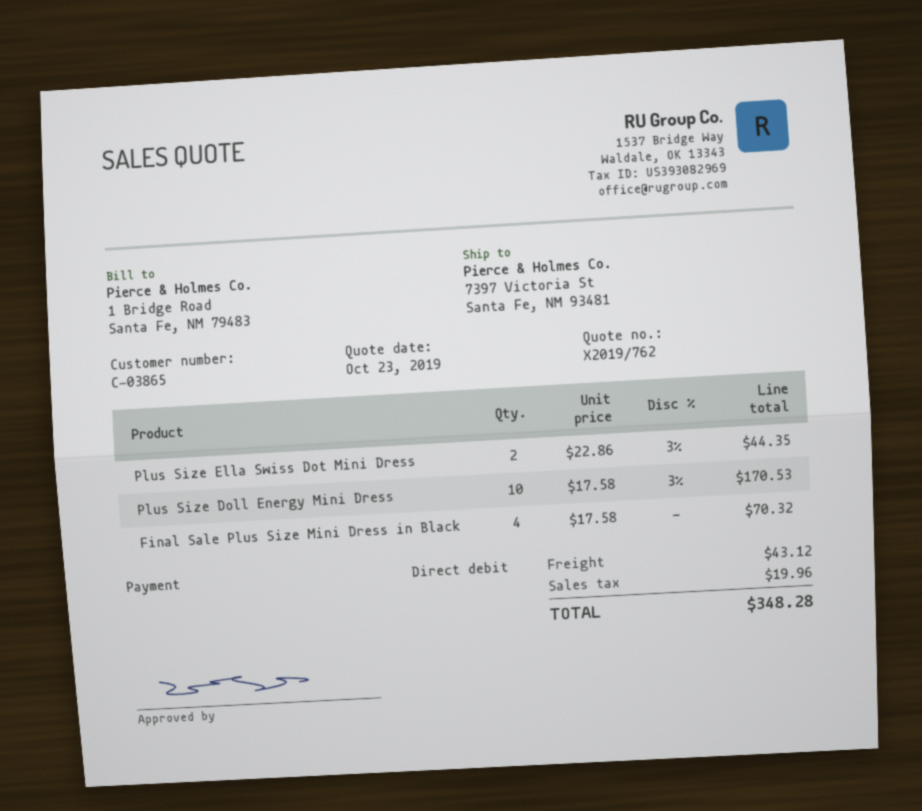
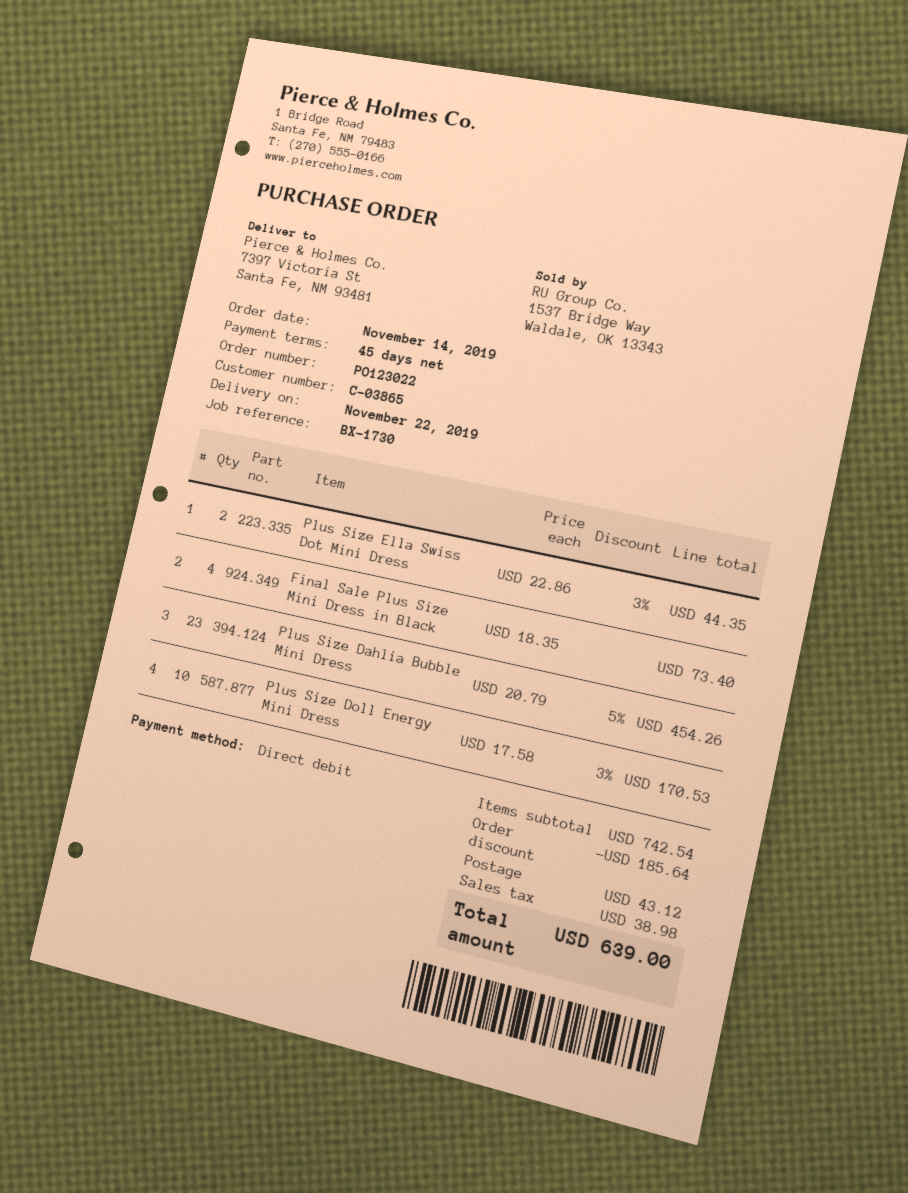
Final Sale Plus Size Mini Dress in Black: 4 x 17.58 = 70.32 -> 4 x 18.35 = 73.40
Plus Size Dahlia Bubble Mini Dress: none -> 23 x 20.79 - 5% = 454.26
discount: none -> 185.64
tax: 19.96 -> 38.98
total: 348.28 -> 639.00

